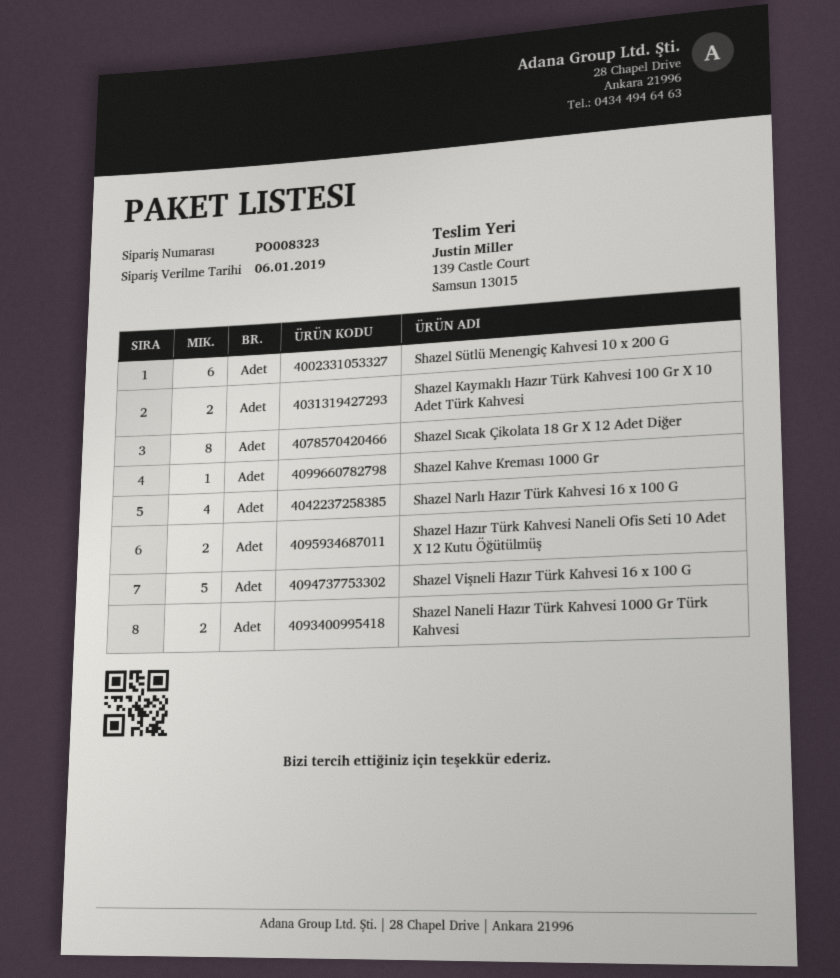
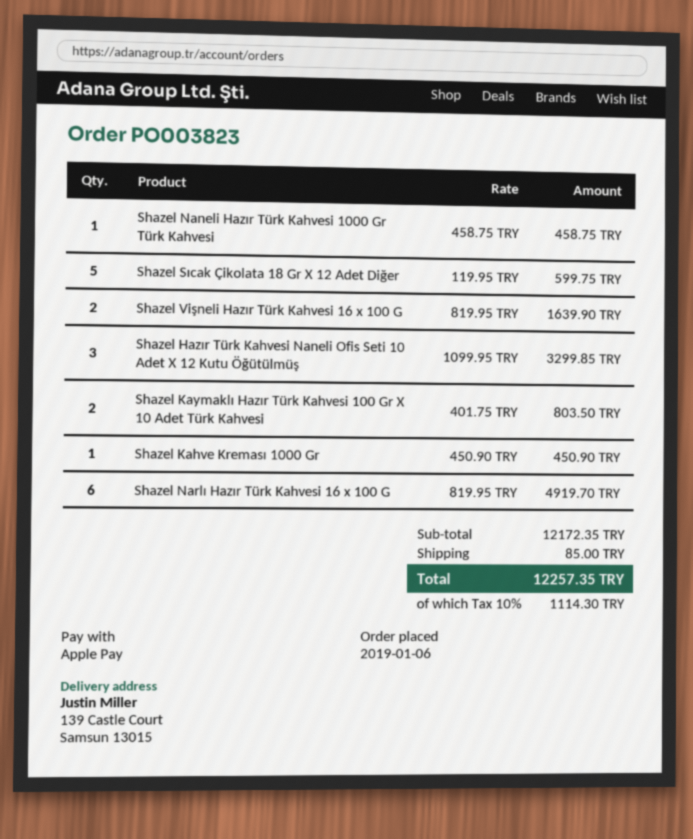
order number: PO008323 -> PO003823
Shazel Sütlü Menengiç Kahvesi 10 x 200 G: 6 -> none
Shazel Sıcak Çikolata 18 Gr X 12 Adet Diğer: 8 -> 5
Shazel Narlı Hazır Türk Kahvesi 16 x 100 G: 4 -> 6
Shazel Hazır Türk Kahvesi Naneli Ofis Seti 10 Adet X 12 Kutu Öğütülmüş: 2 -> 3
Shazel Vişneli Hazır Türk Kahvesi 16 x 100 G: 5 -> 2
Shazel Naneli Hazır Türk Kahvesi 1000 Gr Türk Kahvesi: 2 -> 1

